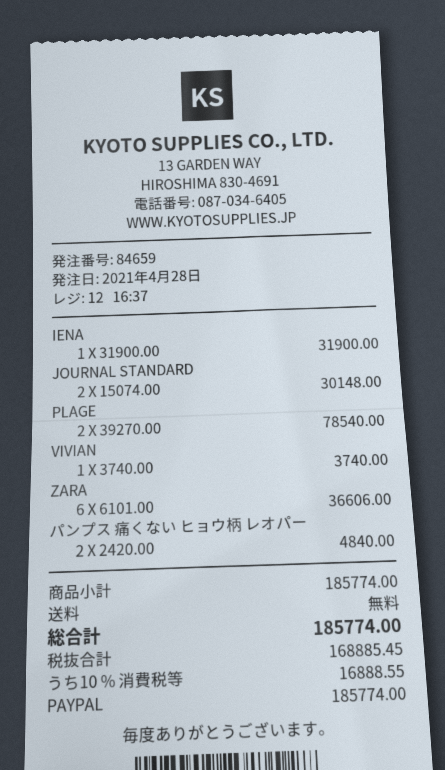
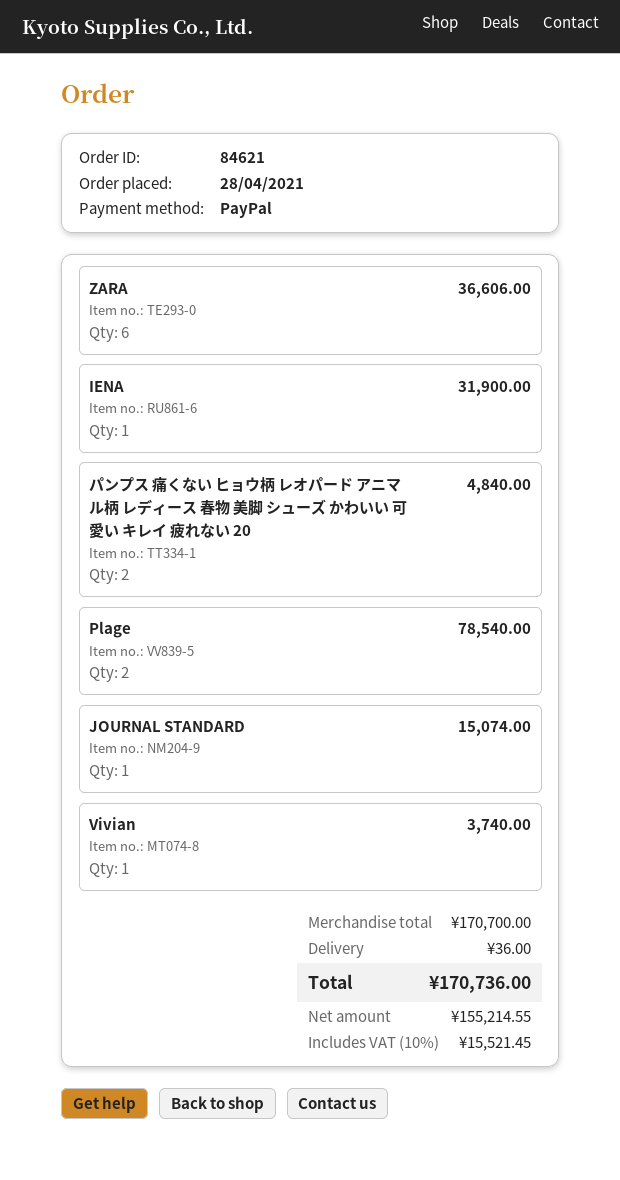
order number: 84659 -> 84621
JOURNAL STANDARD: 2 for 30148.00 -> 1 for 15074.00
subtotal: 185774.00 -> 170700.00
shipping: 0.00 -> 36.00
net: 168885.45 -> 155214.55
tax: 10% = 16888.55 -> 10% = 15521.45
total: 185774.00 -> 170736.00

